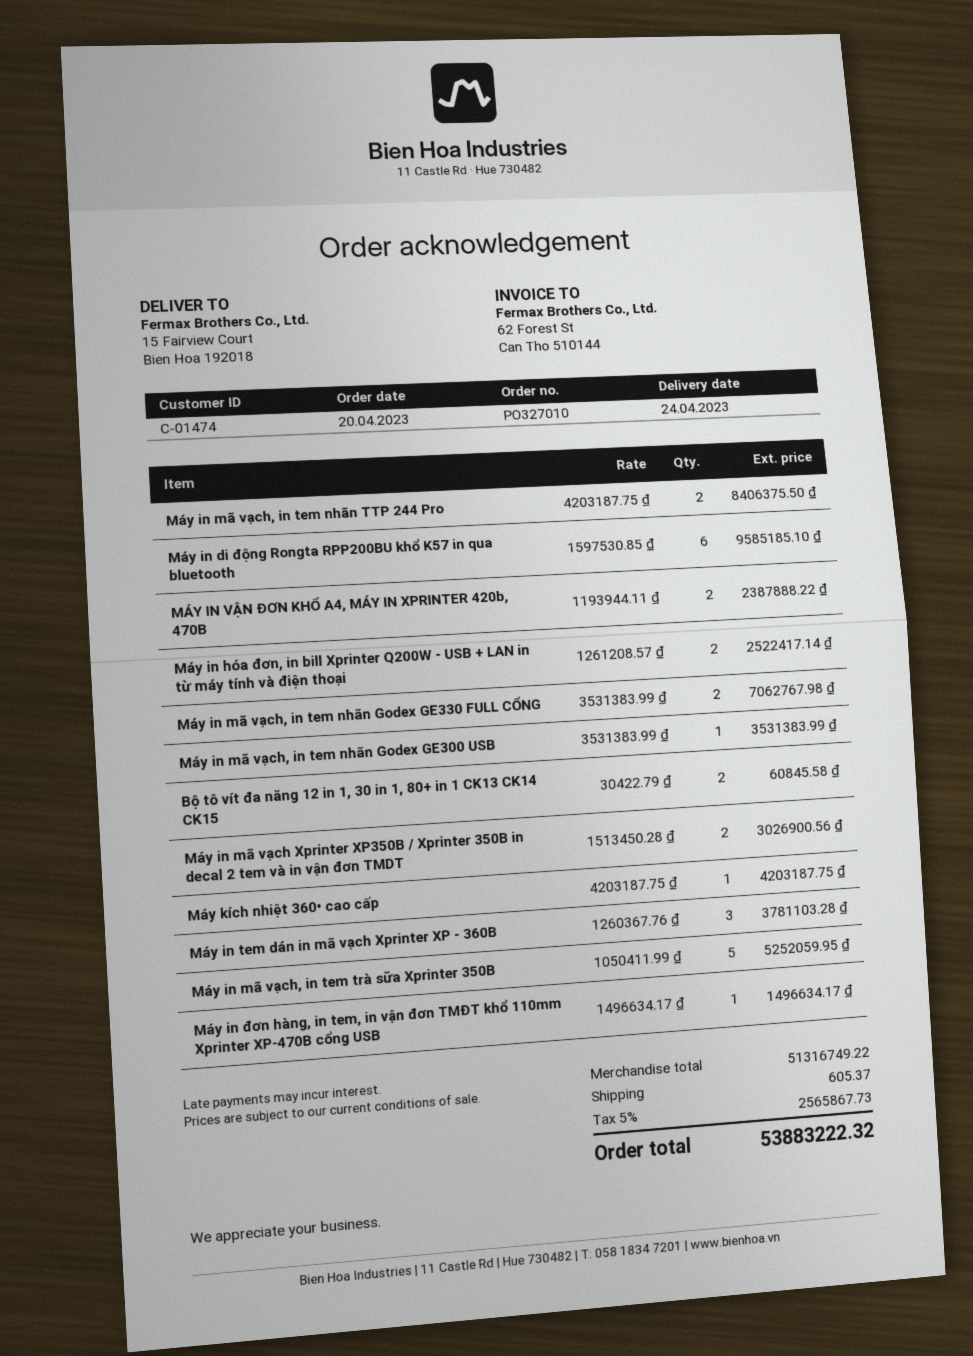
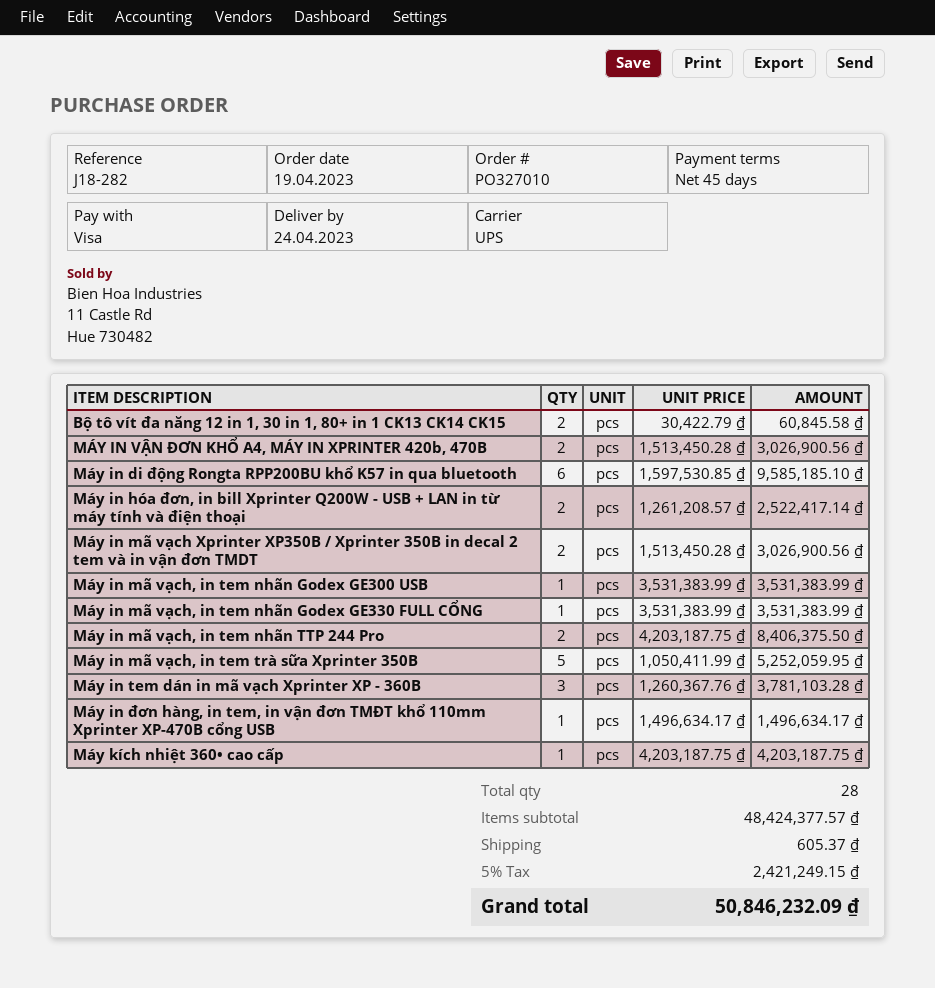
order date: 2023-04-20 -> 2023-04-19
MÁY IN VẬN ĐƠN KHỔ A4, MÁY IN XPRINTER 420b, 470B: 2 x 1193944.11 = 2387888.22 -> 2 x 1513450.28 = 3026900.56
Máy in mã vạch, in tem nhãn Godex GE330 FULL CỔNG: 2 x 3531383.99 = 7062767.98 -> 1 x 3531383.99 = 3531383.99
subtotal: 51316749.22 -> 48424377.57
tax: 5% = 2565867.73 -> 5% = 2421249.15
total: 53883222.32 -> 50846232.09

